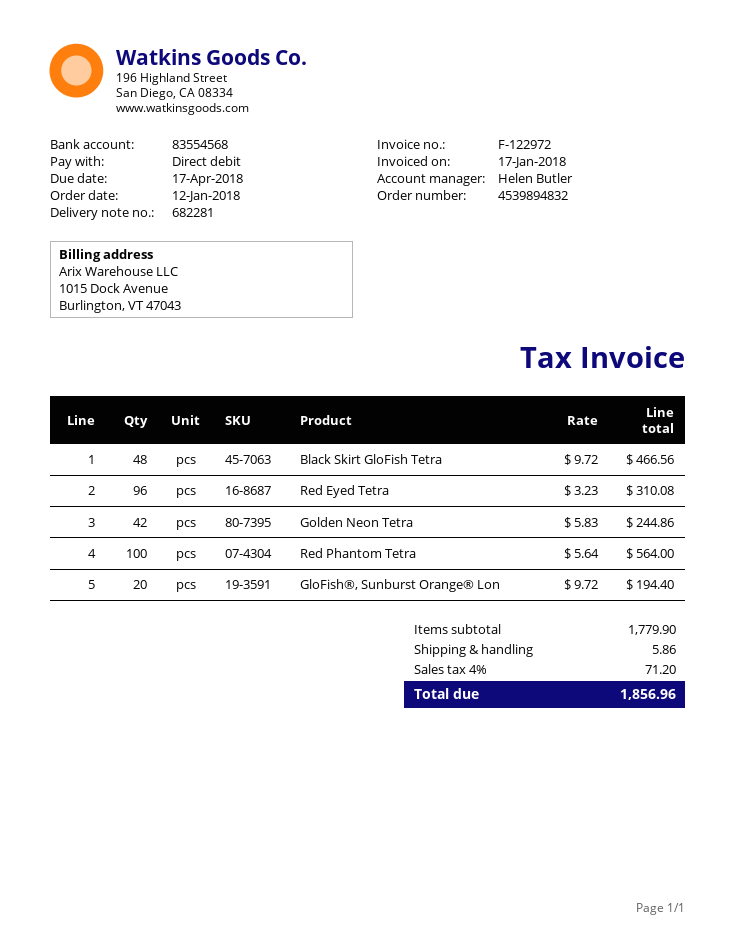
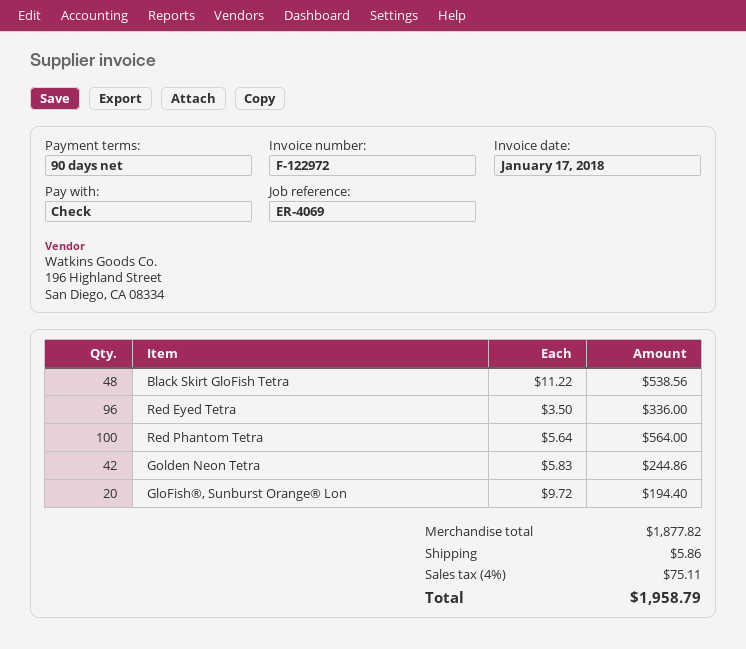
payment method: direct debit -> cheque
Black Skirt GloFish Tetra: 48 x 9.72 = 466.56 -> 48 x 11.22 = 538.56
Red Eyed Tetra: 96 x 3.23 = 310.08 -> 96 x 3.50 = 336.00
subtotal: 1779.90 -> 1877.82
tax: 4% = 71.20 -> 4% = 75.11
total: 1856.96 -> 1958.79

